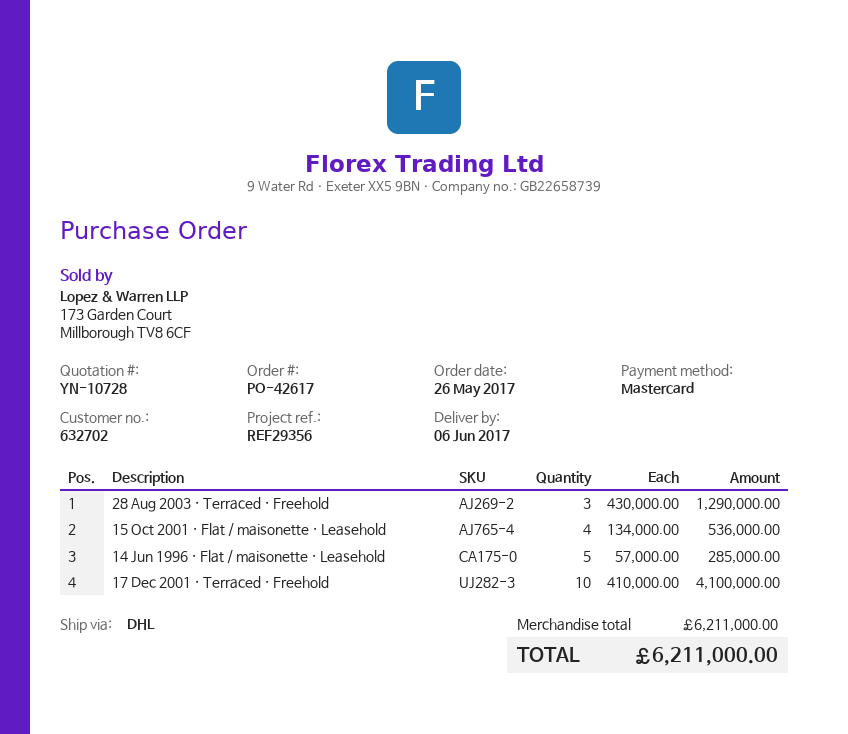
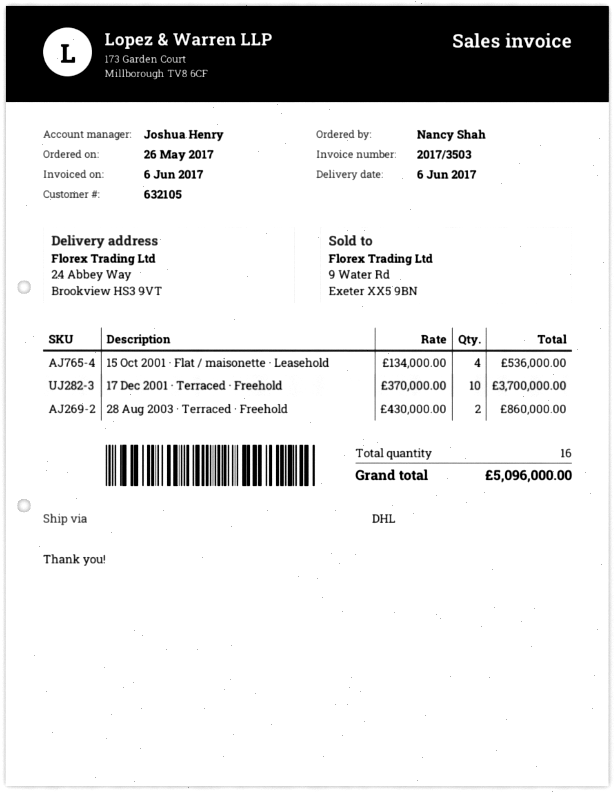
customer number: 632702 -> 632105
28 Aug 2003 · Terraced · Freehold: 3 x 430000.00 = 1290000.00 -> 2 x 430000.00 = 860000.00
14 Jun 1996 · Flat / maisonette · Leasehold: 5 x 57000.00 = 285000.00 -> none
17 Dec 2001 · Terraced · Freehold: 10 x 410000.00 = 4100000.00 -> 10 x 370000.00 = 3700000.00
total: 6211000.00 -> 5096000.00

